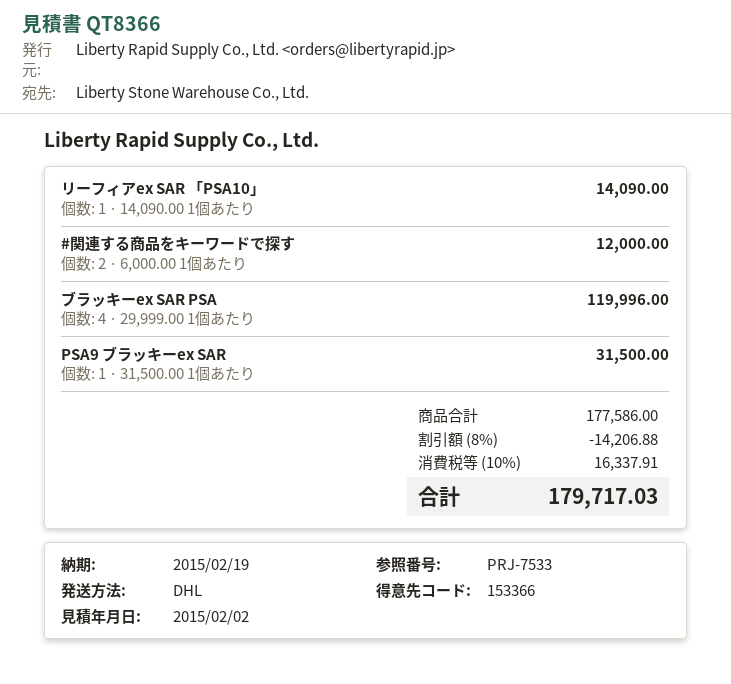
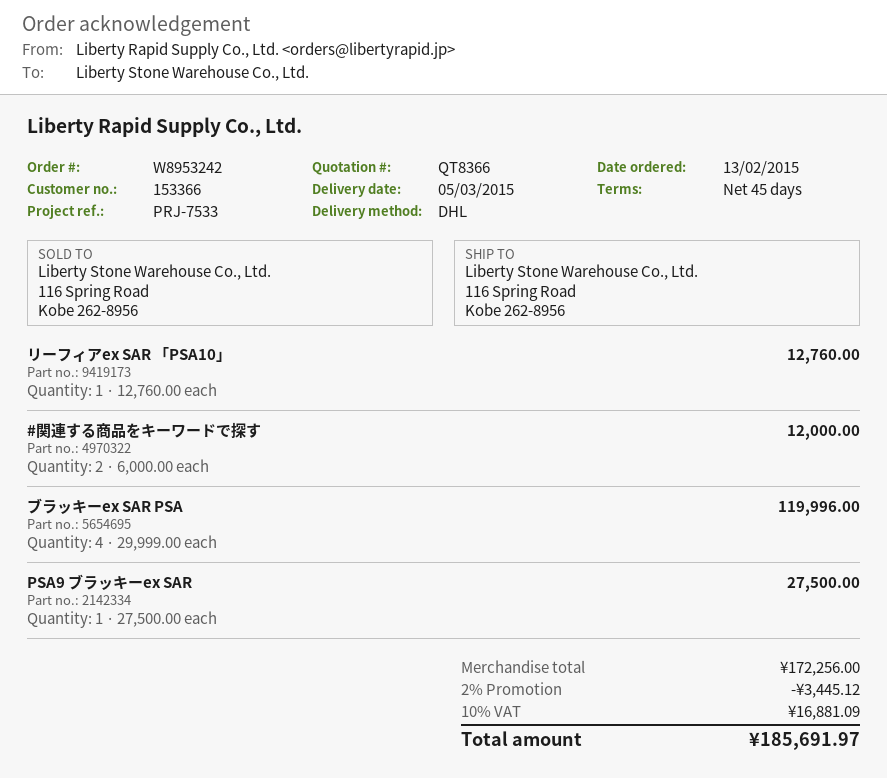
delivery date: 2015-02-19 -> 2015-03-05
リーフィアex SAR 「PSA10」: 1 x 14090.00 = 14090.00 -> 1 x 12760.00 = 12760.00
PSA9 ブラッキーex SAR: 1 x 31500.00 = 31500.00 -> 1 x 27500.00 = 27500.00
subtotal: 177586.00 -> 172256.00
discount: 8% = 14206.88 -> 2% = 3445.12
tax: 10% = 16337.91 -> 10% = 16881.09
total: 179717.03 -> 185691.97

